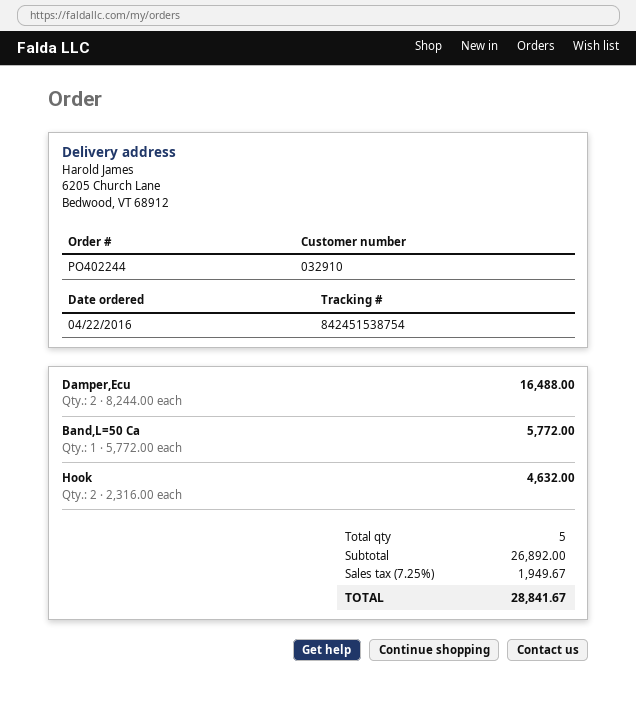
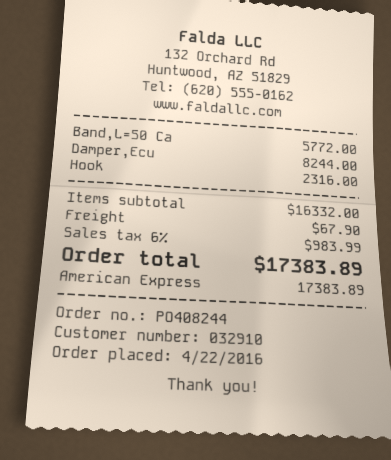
order number: PO402244 -> PO408244
Damper,Ecu: 2 x 8244.00 = 16488.00 -> 1 x 8244.00 = 8244.00
Hook: 2 x 2316.00 = 4632.00 -> 1 x 2316.00 = 2316.00
subtotal: 26892.00 -> 16332.00
shipping: none -> 67.90
tax: 7.25% = 1949.67 -> 6% = 983.99
total: 28841.67 -> 17383.89

